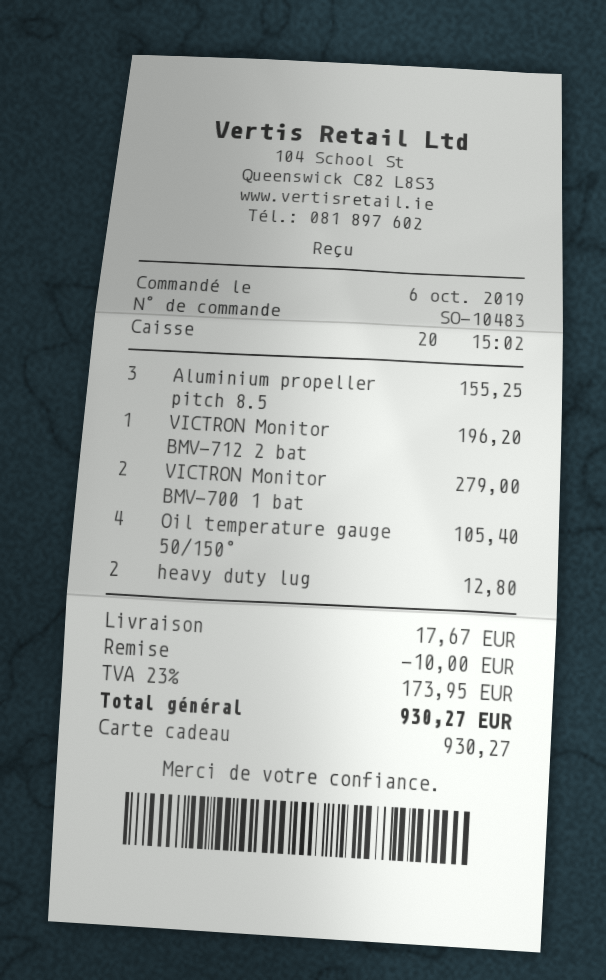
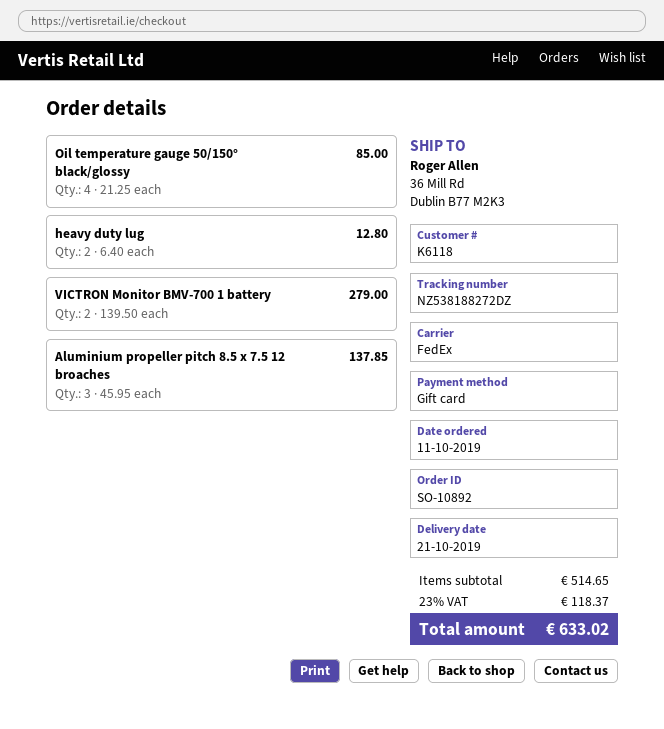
order number: SO-10483 -> SO-10892
order date: 2019-10-06 -> 2019-10-11
Aluminium propeller pitch 8.5: 3 for 155.25 -> 3 for 137.85
VICTRON Monitor BMV-712 2 bat: 1 for 196.20 -> none
Oil temperature gauge 50/150°: 4 for 105.40 -> 4 for 85.00
discount: 10.00 -> none
shipping: 17.67 -> none
tax: 23% = 173.95 -> 23% = 118.37
total: 930.27 -> 633.02

